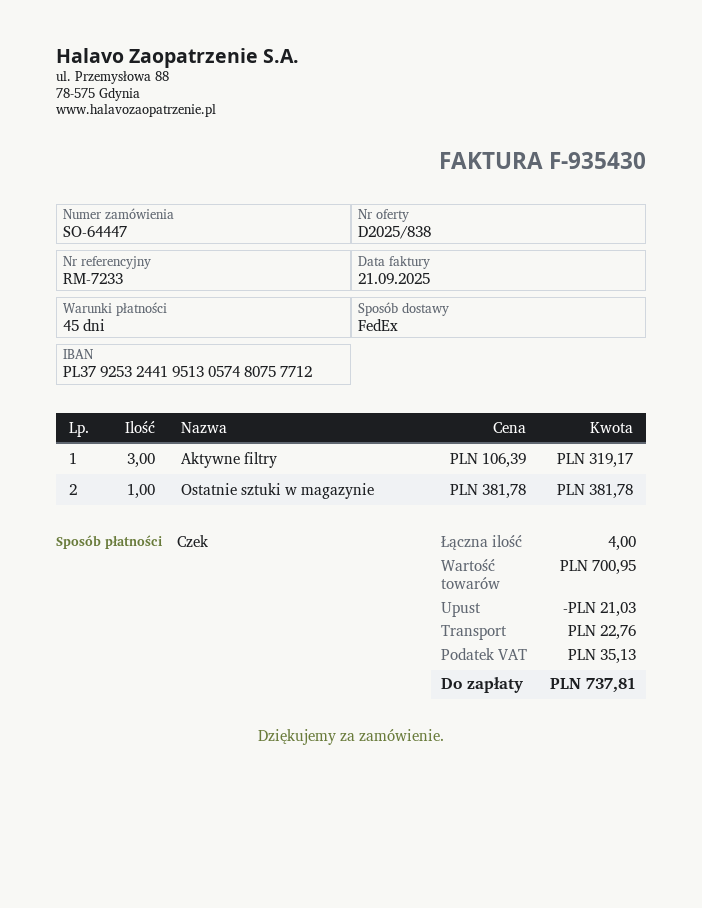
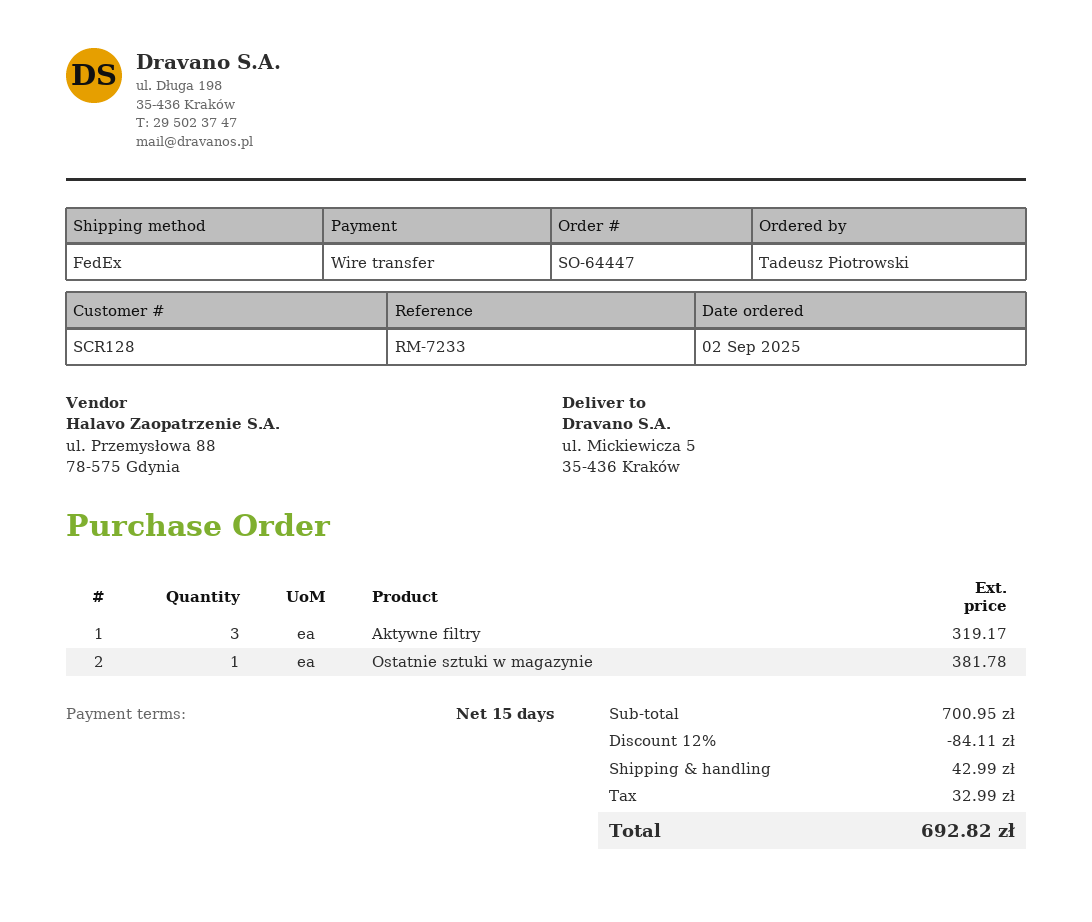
payment terms: 45 days -> 15 days
payment method: cheque -> bank transfer
discount: 21.03 -> 84.11
shipping: 22.76 -> 42.99
tax: 35.13 -> 32.99
total: 737.81 -> 692.82

